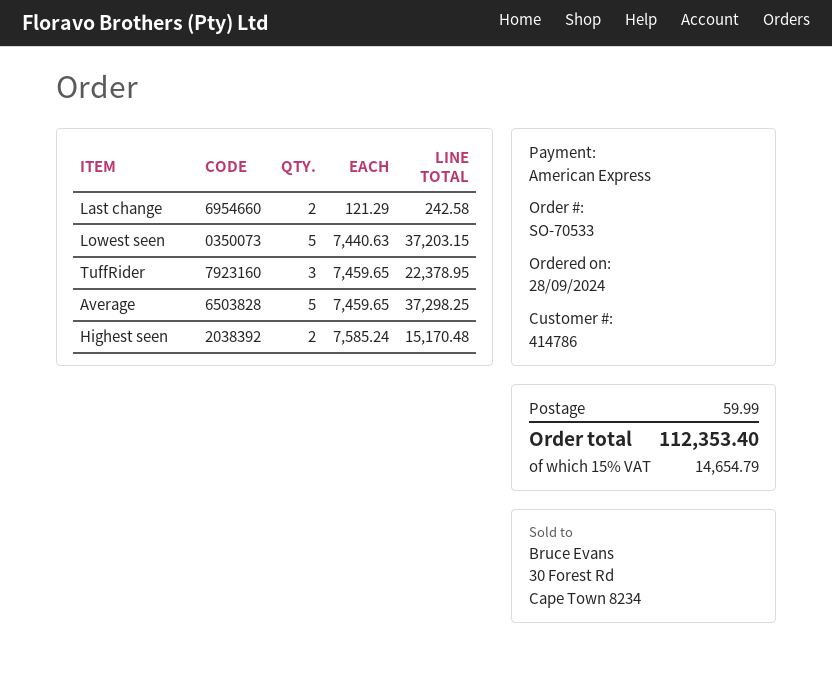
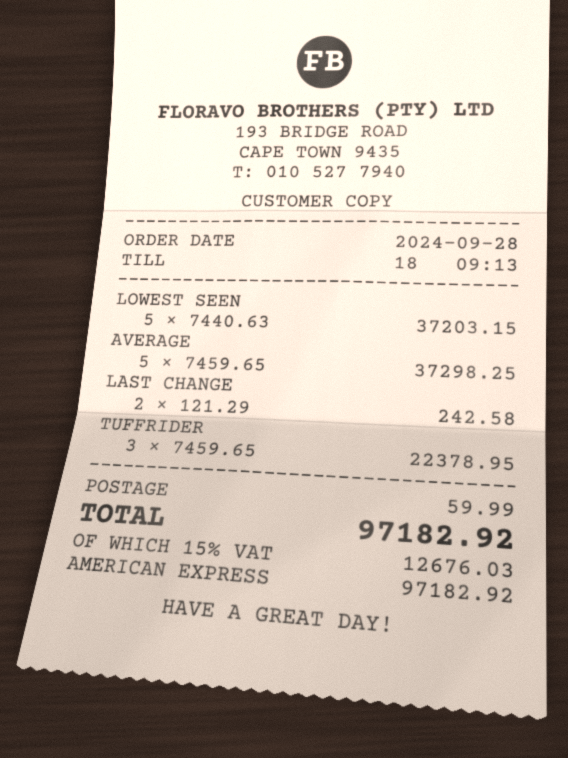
Highest seen: 2 x 7585.24 = 15170.48 -> none
tax: 15% = 14654.79 -> 15% = 12676.03
total: 112353.40 -> 97182.92

